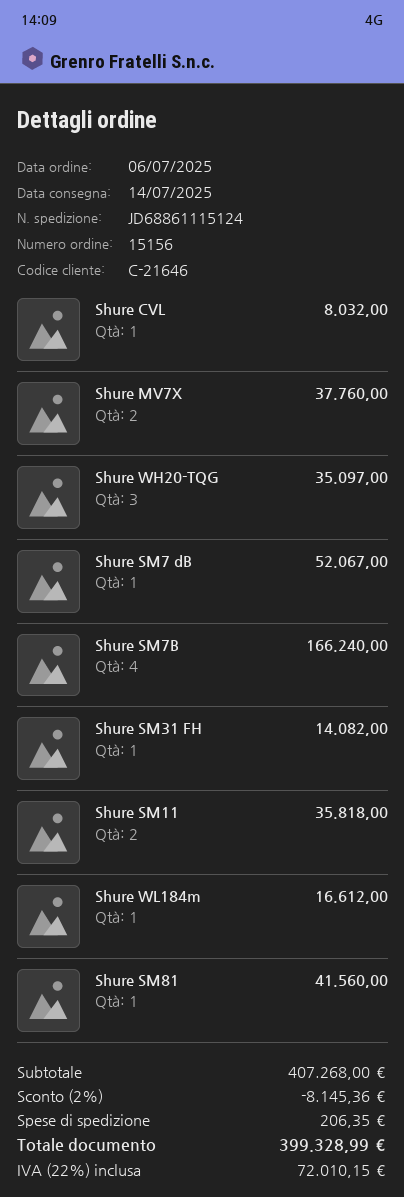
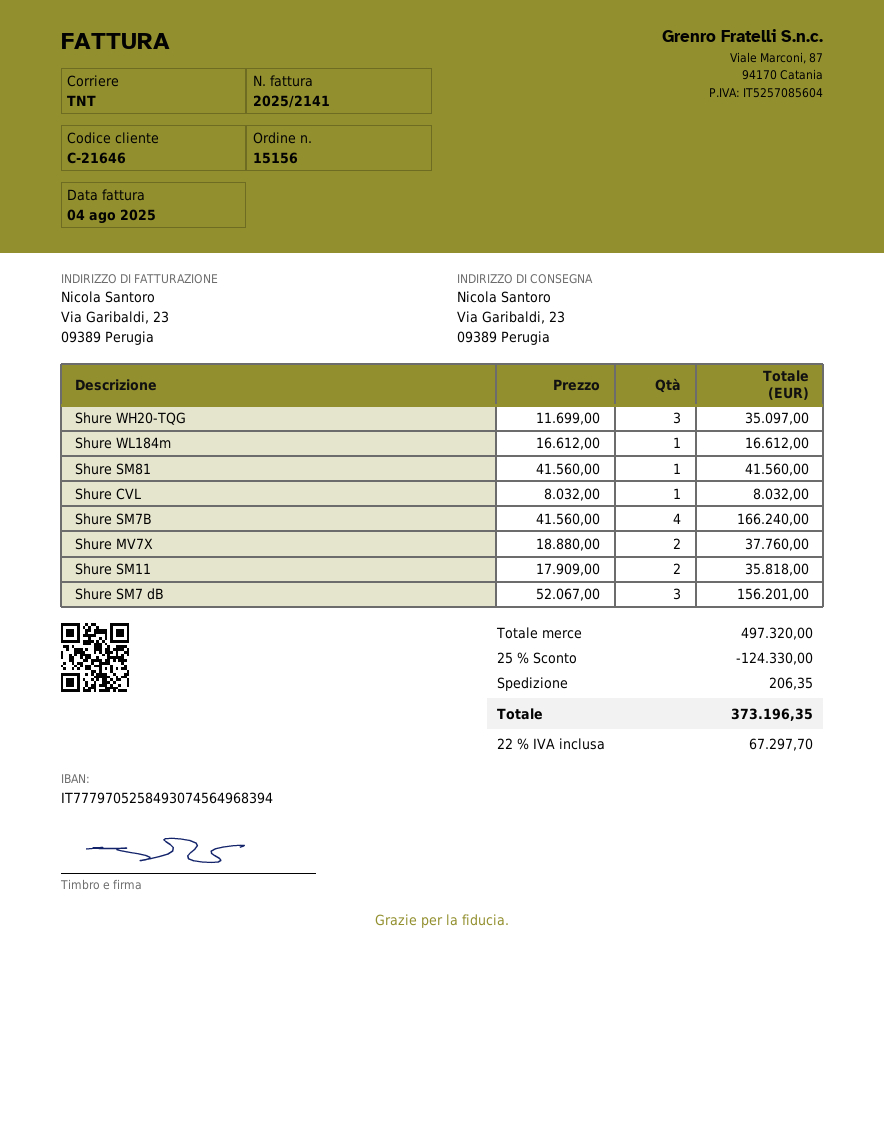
Shure SM7 dB: 1 for 52067.00 -> 3 for 156201.00
Shure SM31 FH: 1 for 14082.00 -> none
subtotal: 407268.00 -> 497320.00
discount: 2% = 8145.36 -> 25% = 124330.00
tax: 22% = 72010.15 -> 22% = 67297.70
total: 399328.99 -> 373196.35

